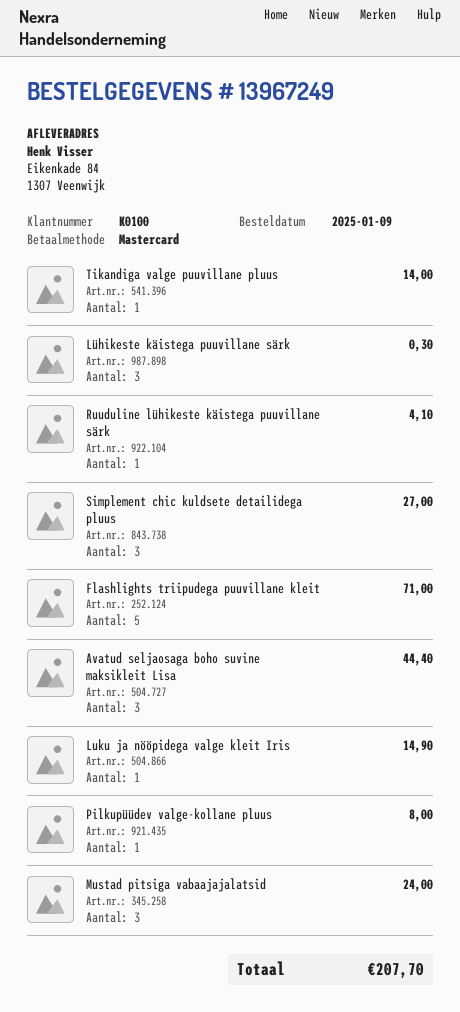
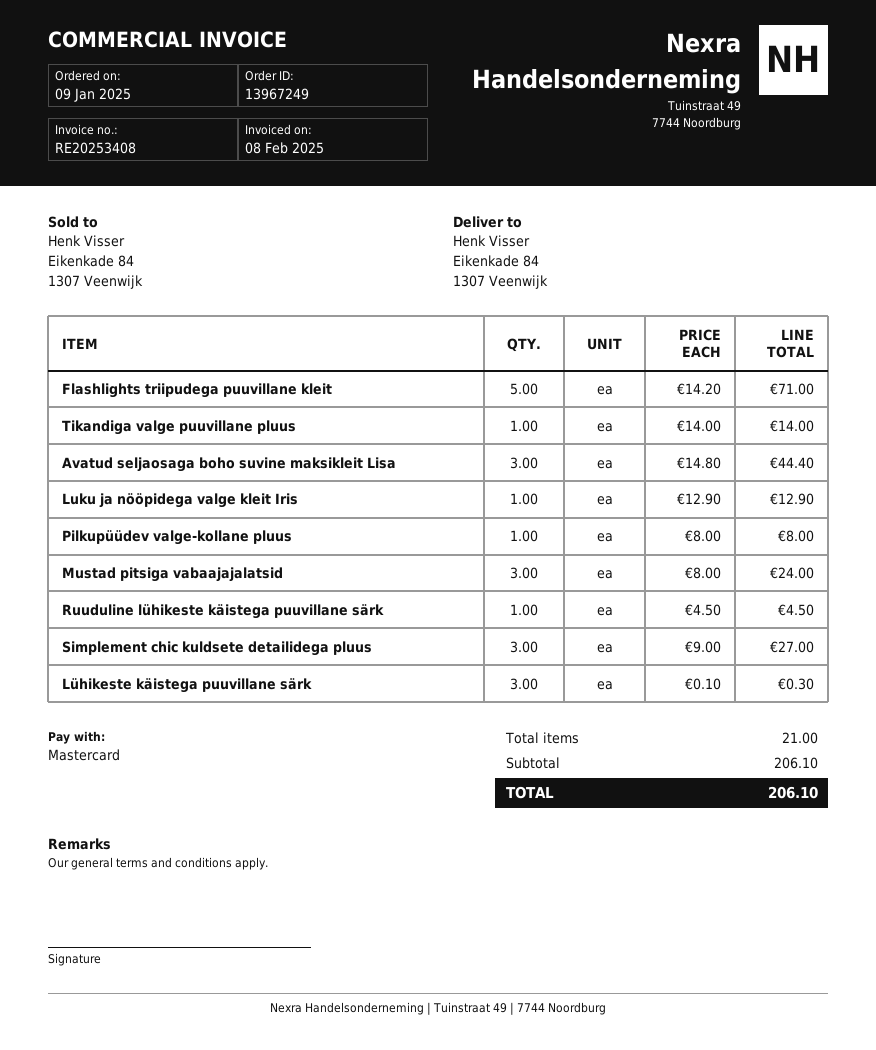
Ruuduline lühikeste käistega puuvillane särk: 1 for 4.10 -> 1 for 4.50
Luku ja nööpidega valge kleit Iris: 1 for 14.90 -> 1 for 12.90
total: 207.70 -> 206.10

